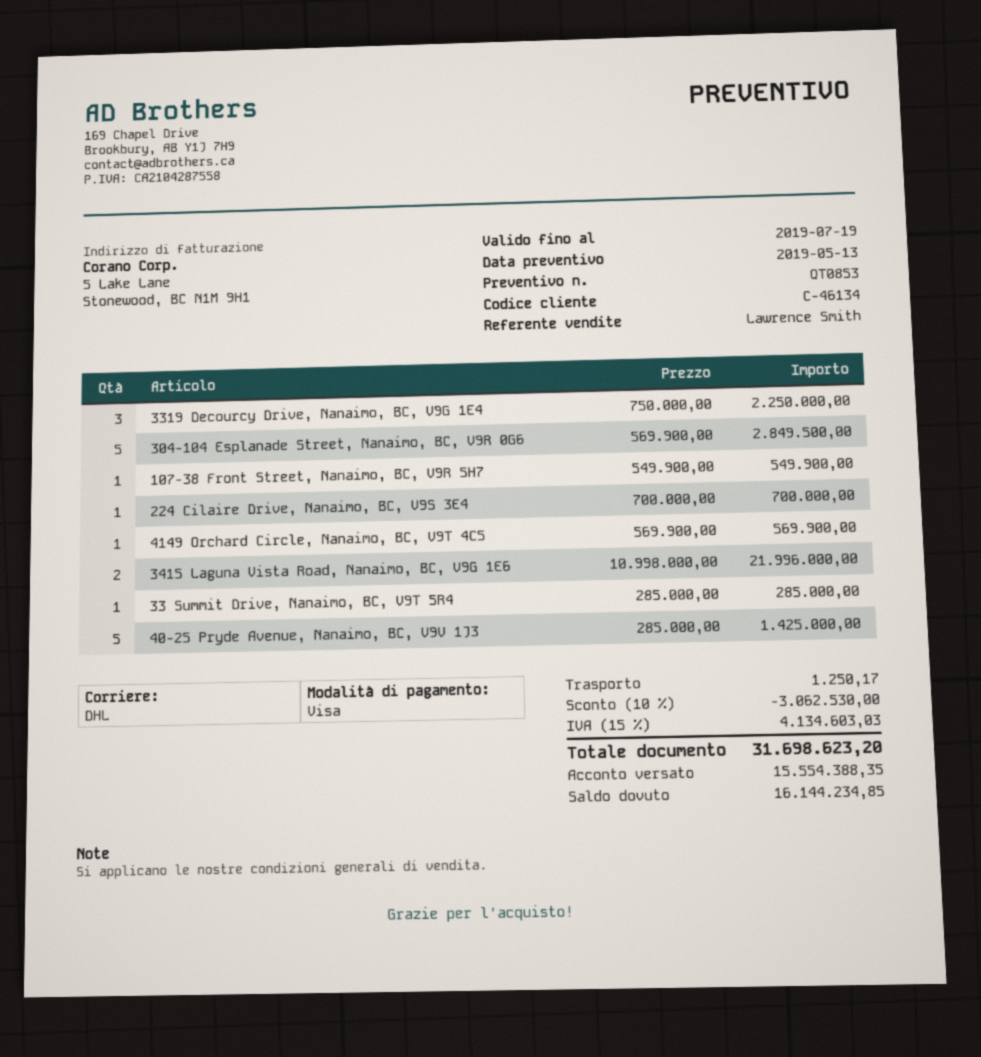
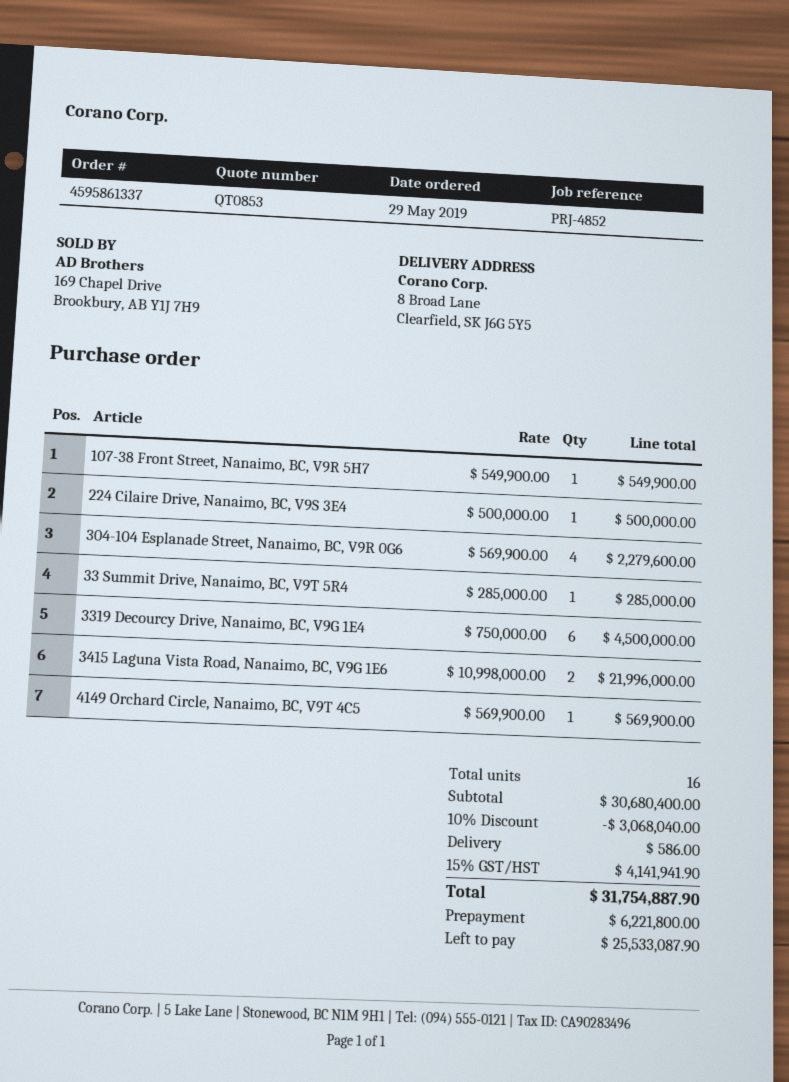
3319 Decourcy Drive, Nanaimo, BC, V9G 1E4: 3 x 750000.00 = 2250000.00 -> 6 x 750000.00 = 4500000.00
304-104 Esplanade Street, Nanaimo, BC, V9R 0G6: 5 x 569900.00 = 2849500.00 -> 4 x 569900.00 = 2279600.00
224 Cilaire Drive, Nanaimo, BC, V9S 3E4: 1 x 700000.00 = 700000.00 -> 1 x 500000.00 = 500000.00
40-25 Pryde Avenue, Nanaimo, BC, V9V 1J3: 5 x 285000.00 = 1425000.00 -> none
discount: 10% = 3062530.00 -> 10% = 3068040.00
shipping: 1250.17 -> 586.00
tax: 15% = 4134603.03 -> 15% = 4141941.90
total: 31698623.20 -> 31754887.90
deposit: 15554388.35 -> 6221800.00
balance: 16144234.85 -> 25533087.90

